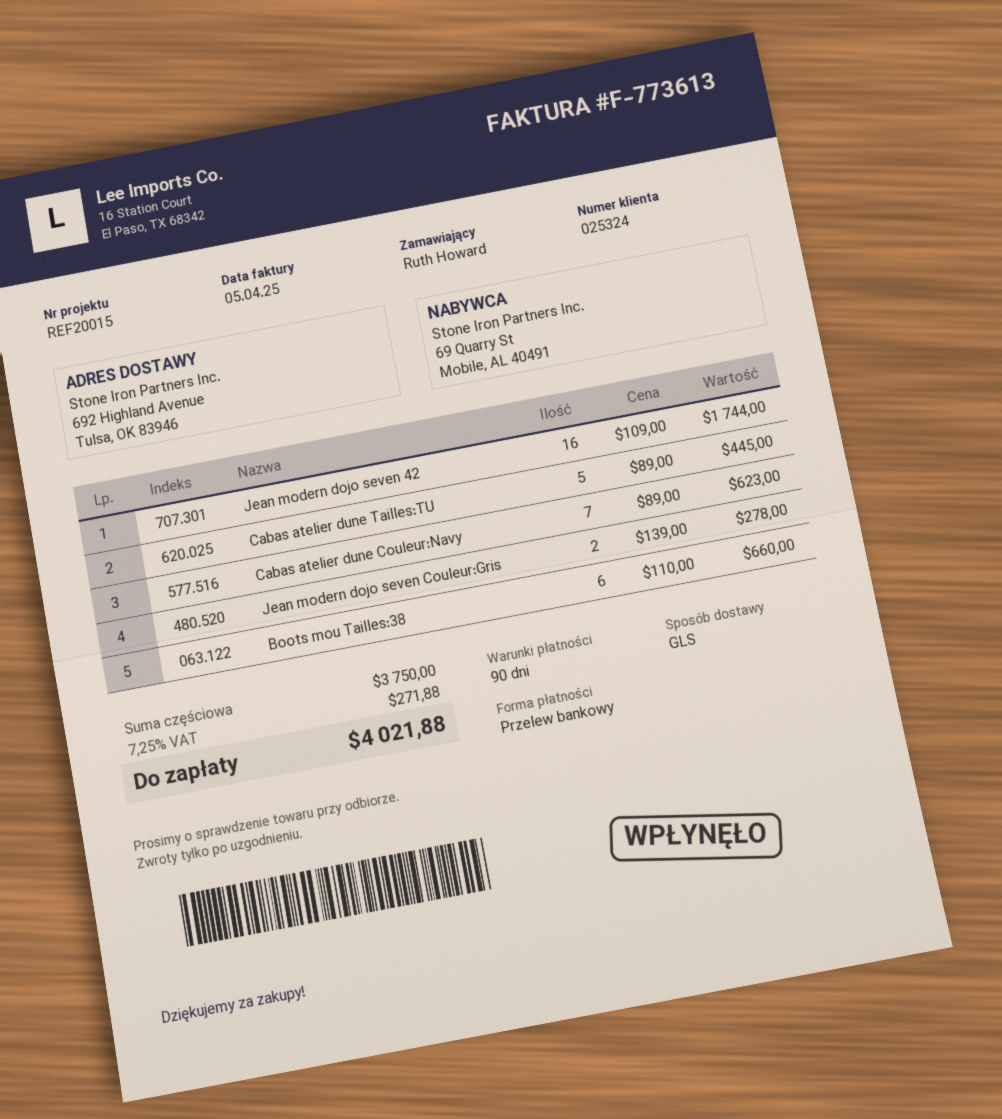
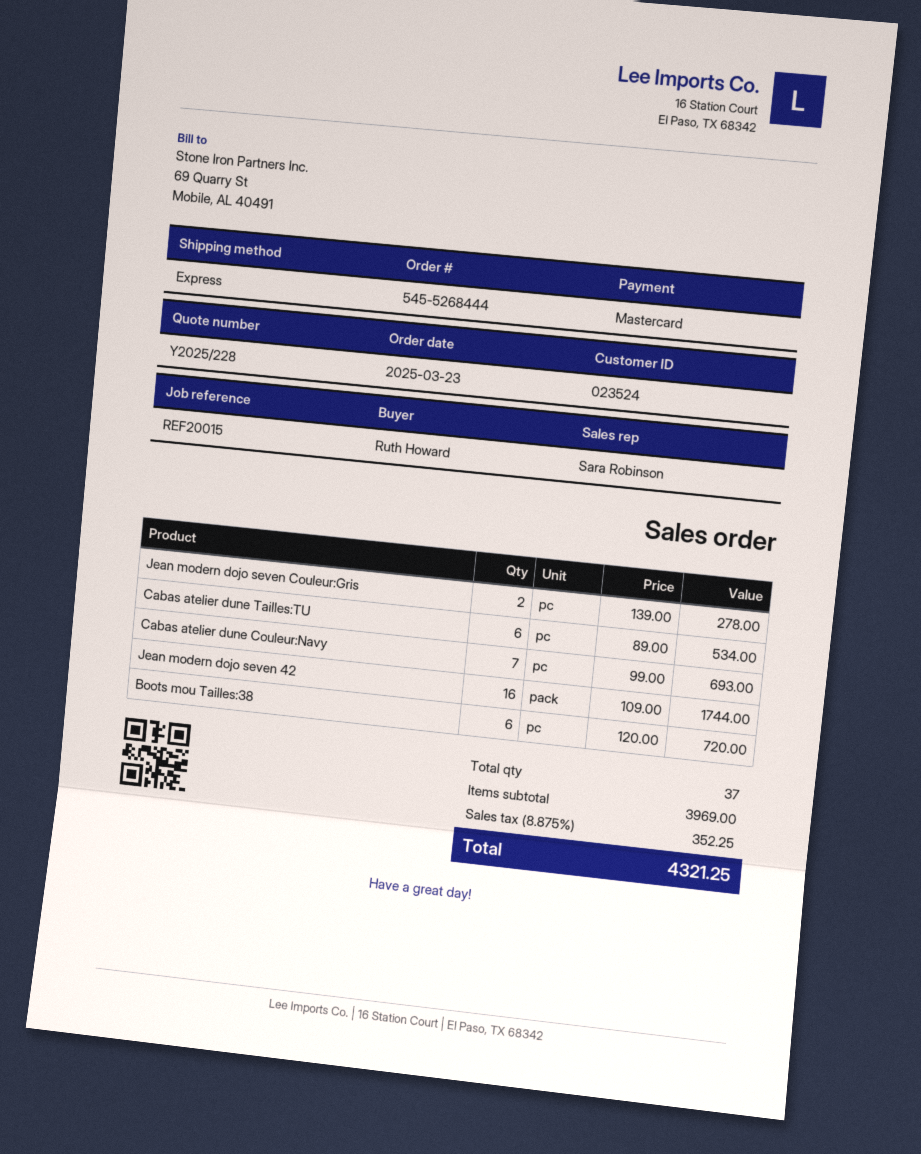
customer number: 025324 -> 023524
payment method: bank transfer -> Mastercard
shipping method: GLS -> express
Cabas atelier dune Tailles:TU: 5 x 89.00 = 445.00 -> 6 x 89.00 = 534.00
Cabas atelier dune Couleur:Navy: 7 x 89.00 = 623.00 -> 7 x 99.00 = 693.00
Boots mou Tailles:38: 6 x 110.00 = 660.00 -> 6 x 120.00 = 720.00
subtotal: 3750.00 -> 3969.00
tax: 7.25% = 271.88 -> 8.875% = 352.25
total: 4021.88 -> 4321.25

